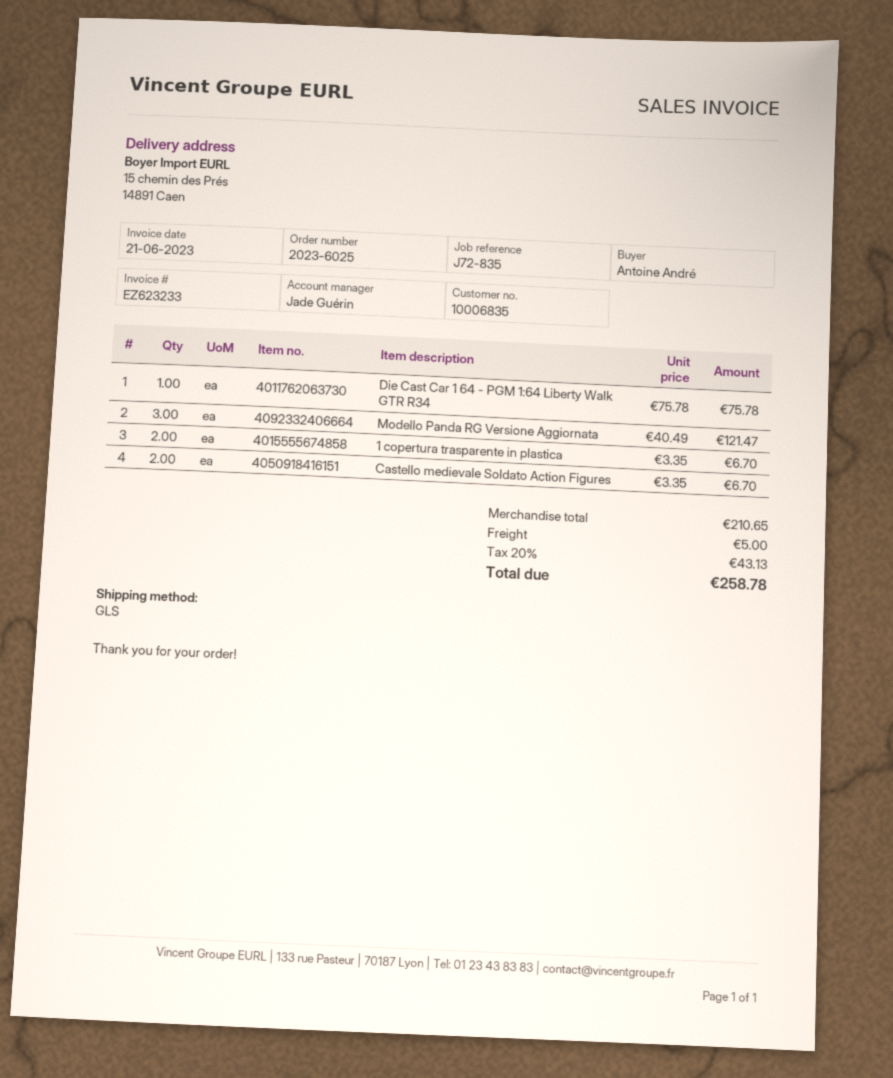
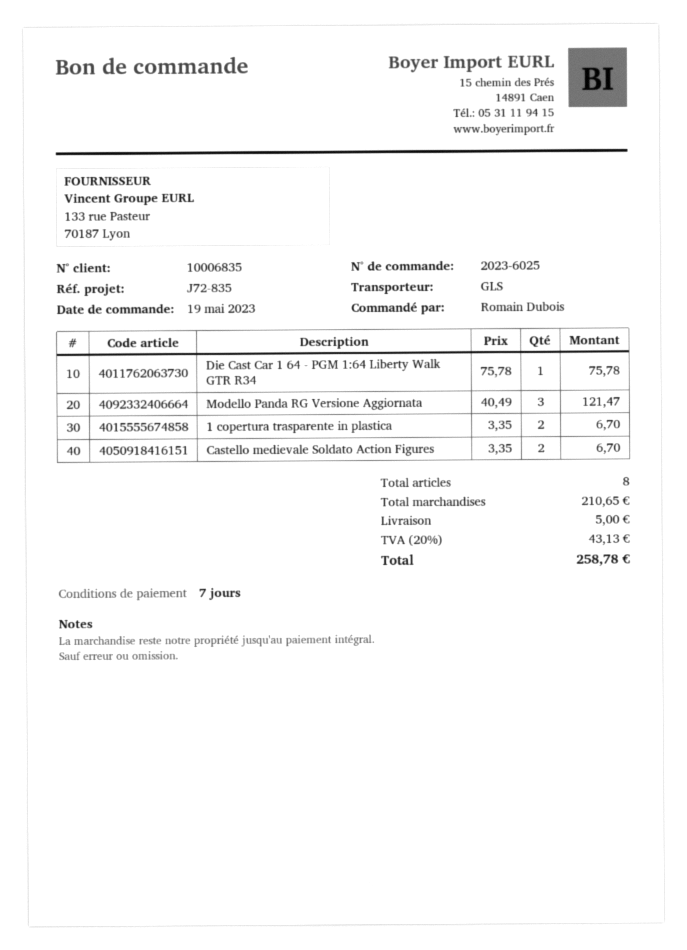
ordered by: Antoine André -> Romain Dubois

